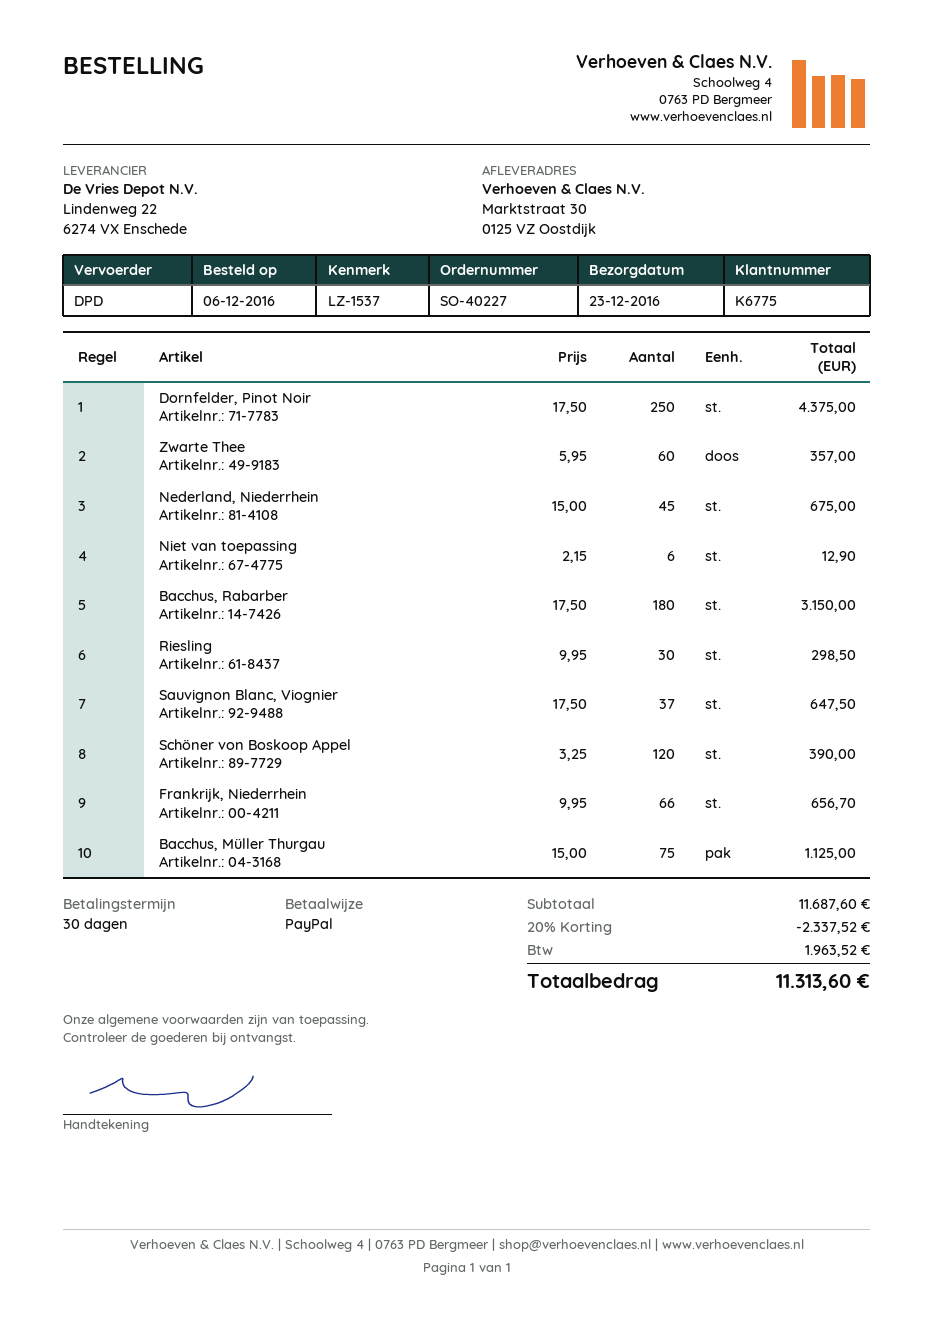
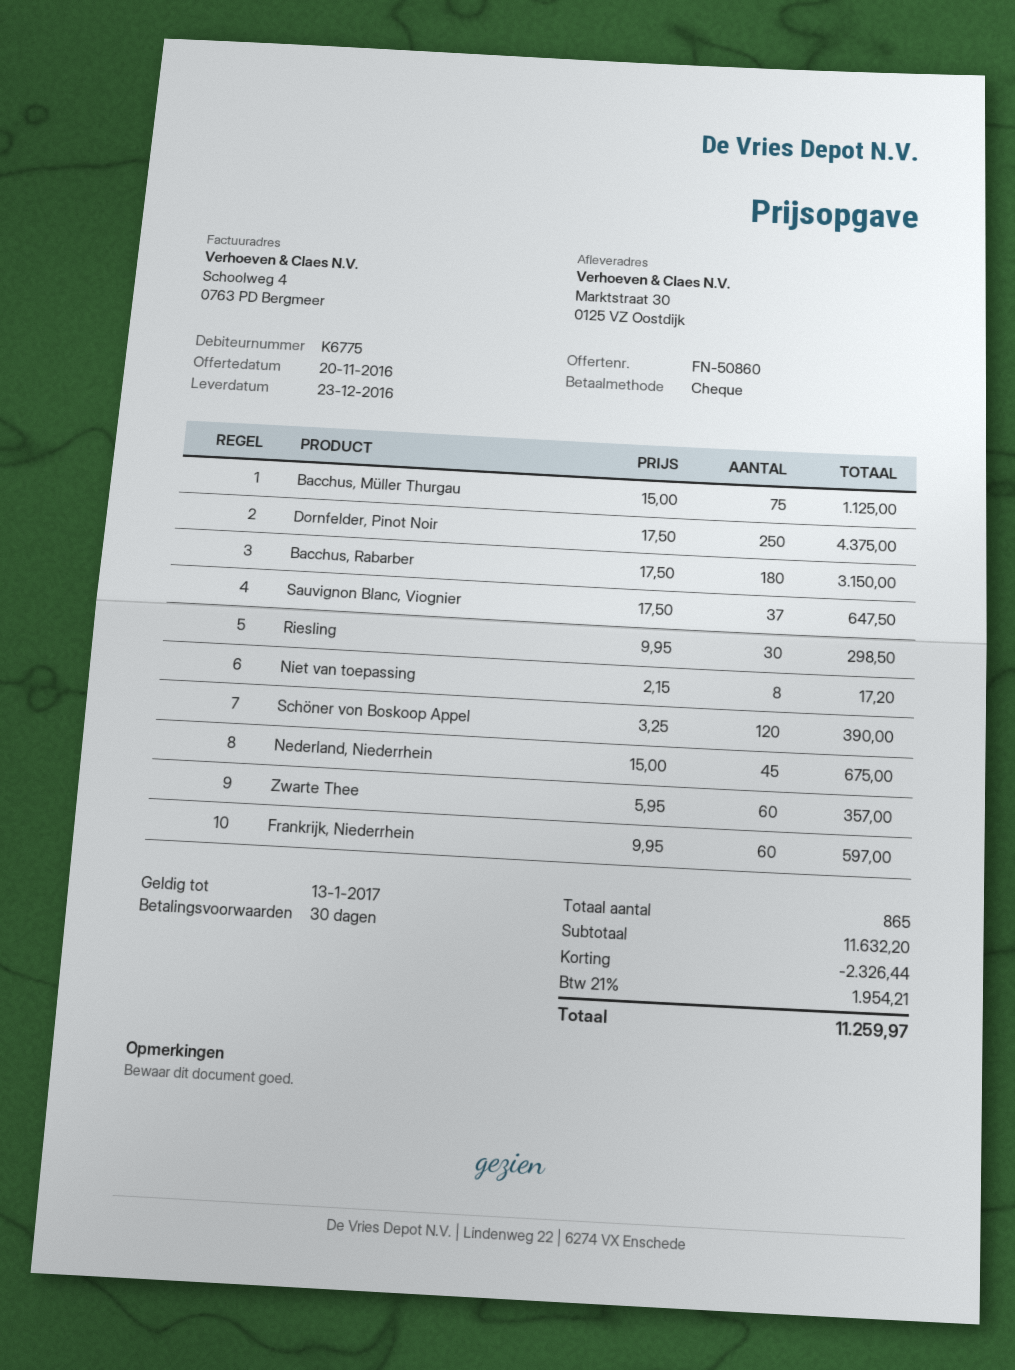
payment method: PayPal -> cheque
Niet van toepassing: 6 x 2.15 = 12.90 -> 8 x 2.15 = 17.20
Frankrijk, Niederrhein: 66 x 9.95 = 656.70 -> 60 x 9.95 = 597.00
subtotal: 11687.60 -> 11632.20
discount: 2337.52 -> 2326.44
tax: 1963.52 -> 1954.21
total: 11313.60 -> 11259.97

